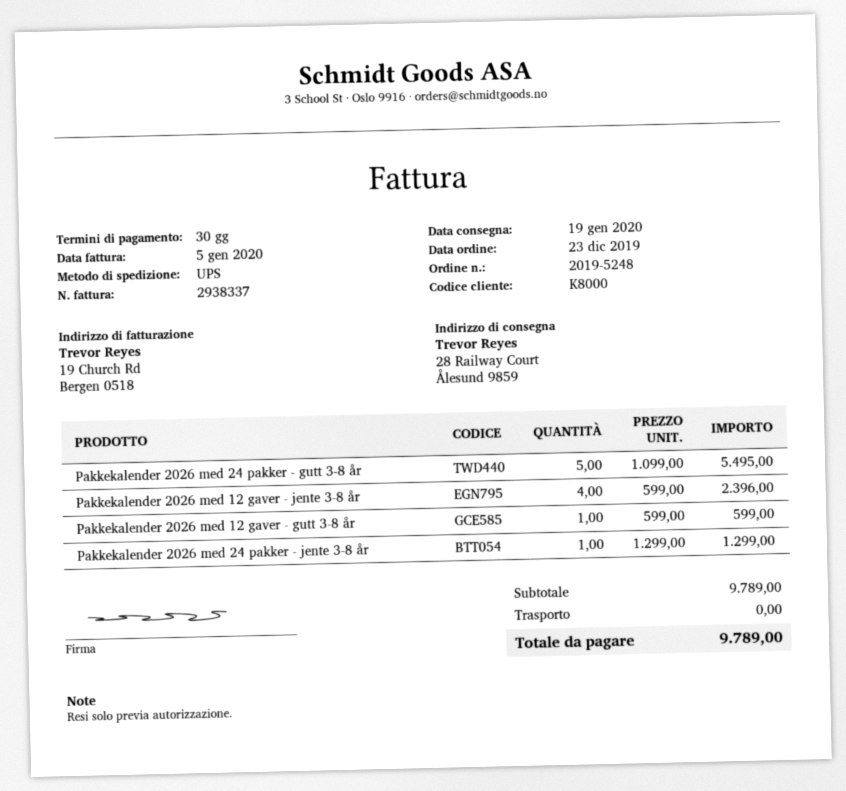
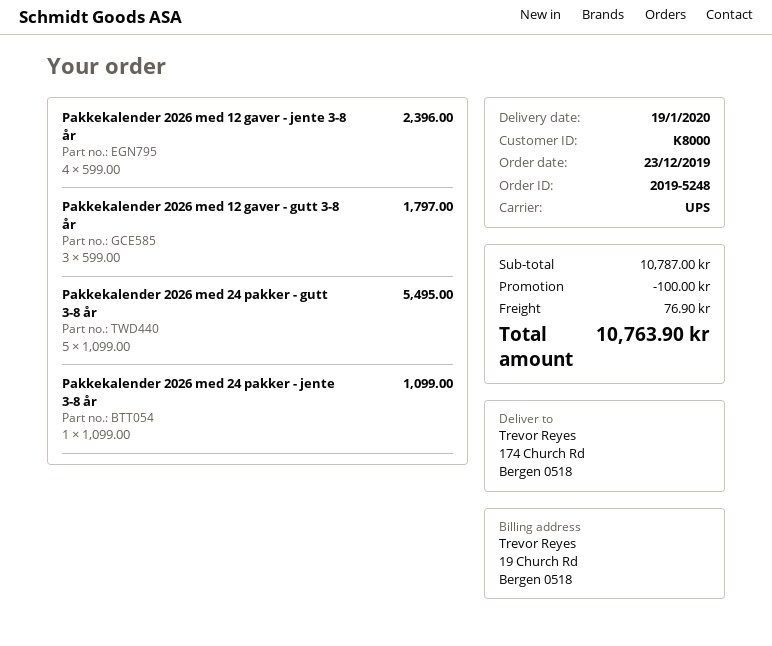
ship to: 28 Railway Court, Ålesund 9859 -> 174 Church Rd, Bergen 0518
Pakkekalender 2026 med 12 gaver - gutt 3-8 år: 1 x 599.00 = 599.00 -> 3 x 599.00 = 1797.00
Pakkekalender 2026 med 24 pakker - jente 3-8 år: 1 x 1299.00 = 1299.00 -> 1 x 1099.00 = 1099.00
subtotal: 9789.00 -> 10787.00
discount: none -> 100.00
shipping: 0.00 -> 76.90
total: 9789.00 -> 10763.90

